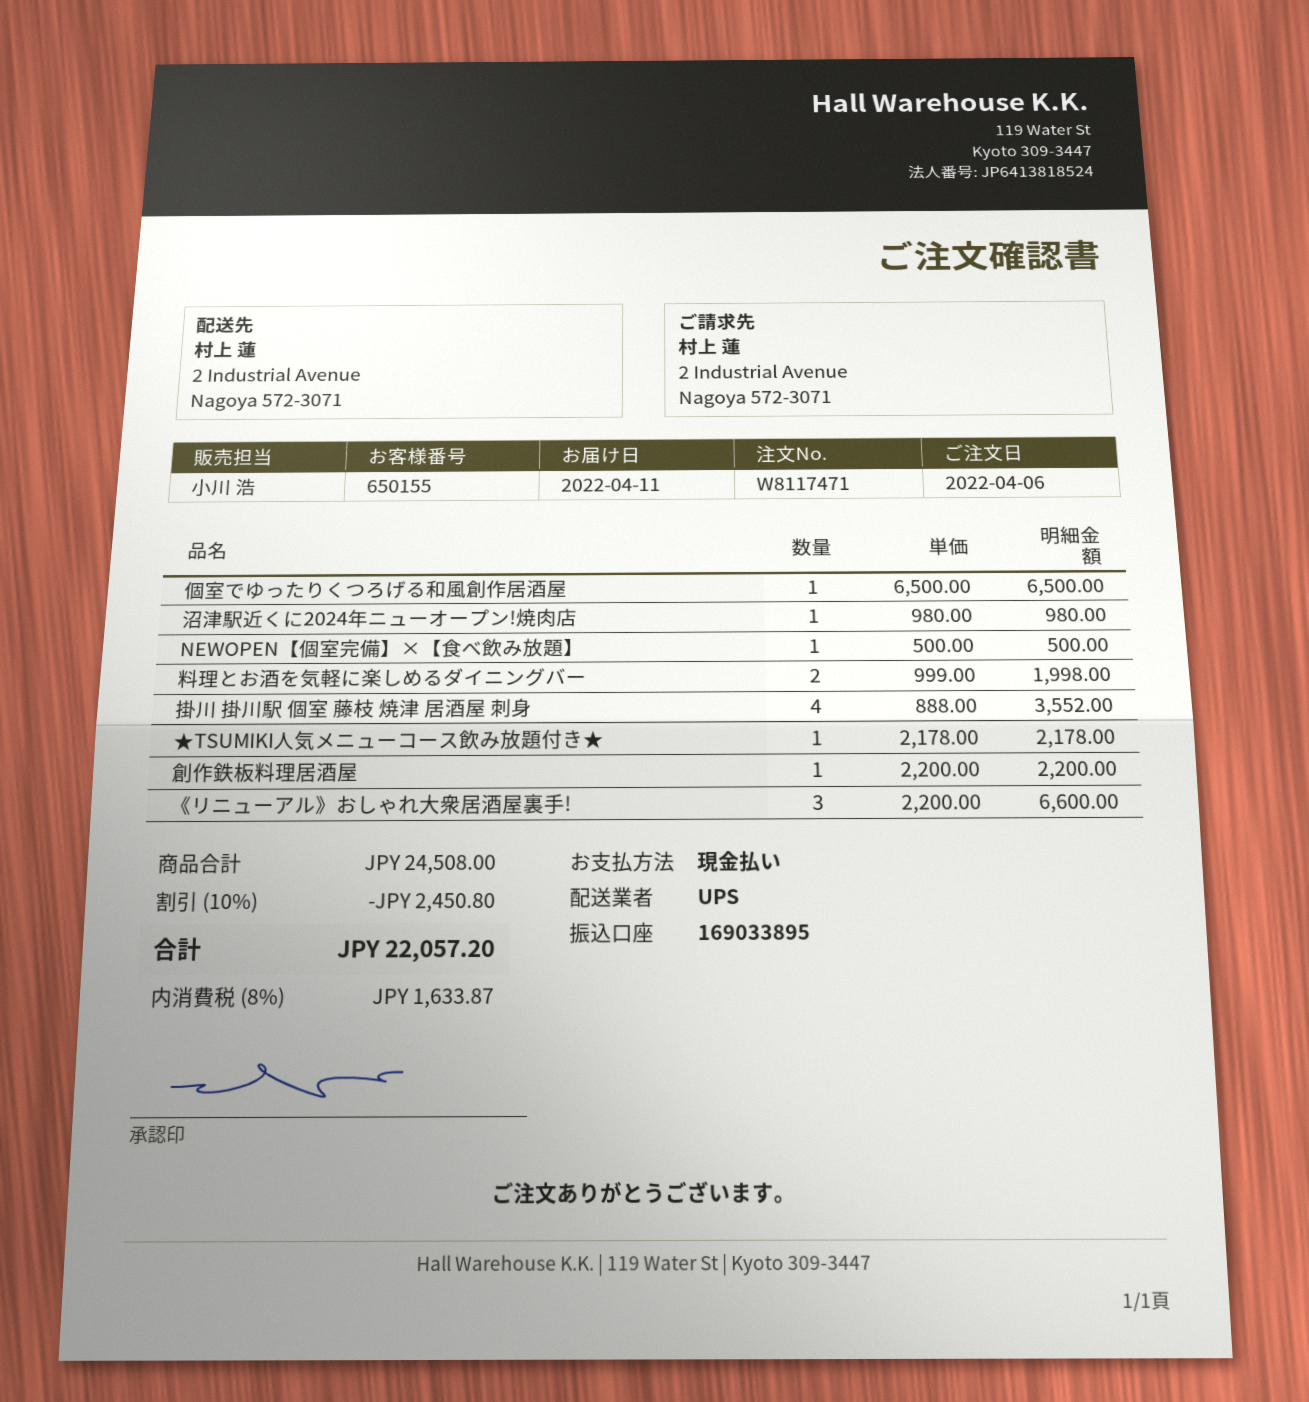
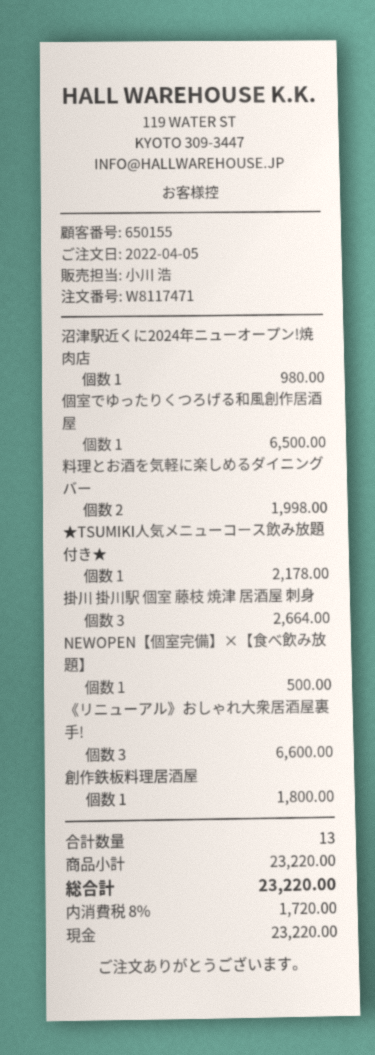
order date: 2022-04-06 -> 2022-04-05
掛川 掛川駅 個室 藤枝 焼津 居酒屋 刺身: 4 for 3552.00 -> 3 for 2664.00
創作鉄板料理居酒屋: 1 for 2200.00 -> 1 for 1800.00
subtotal: 24508.00 -> 23220.00
discount: 10% = 2450.80 -> none
tax: 8% = 1633.87 -> 8% = 1720.00
total: 22057.20 -> 23220.00

